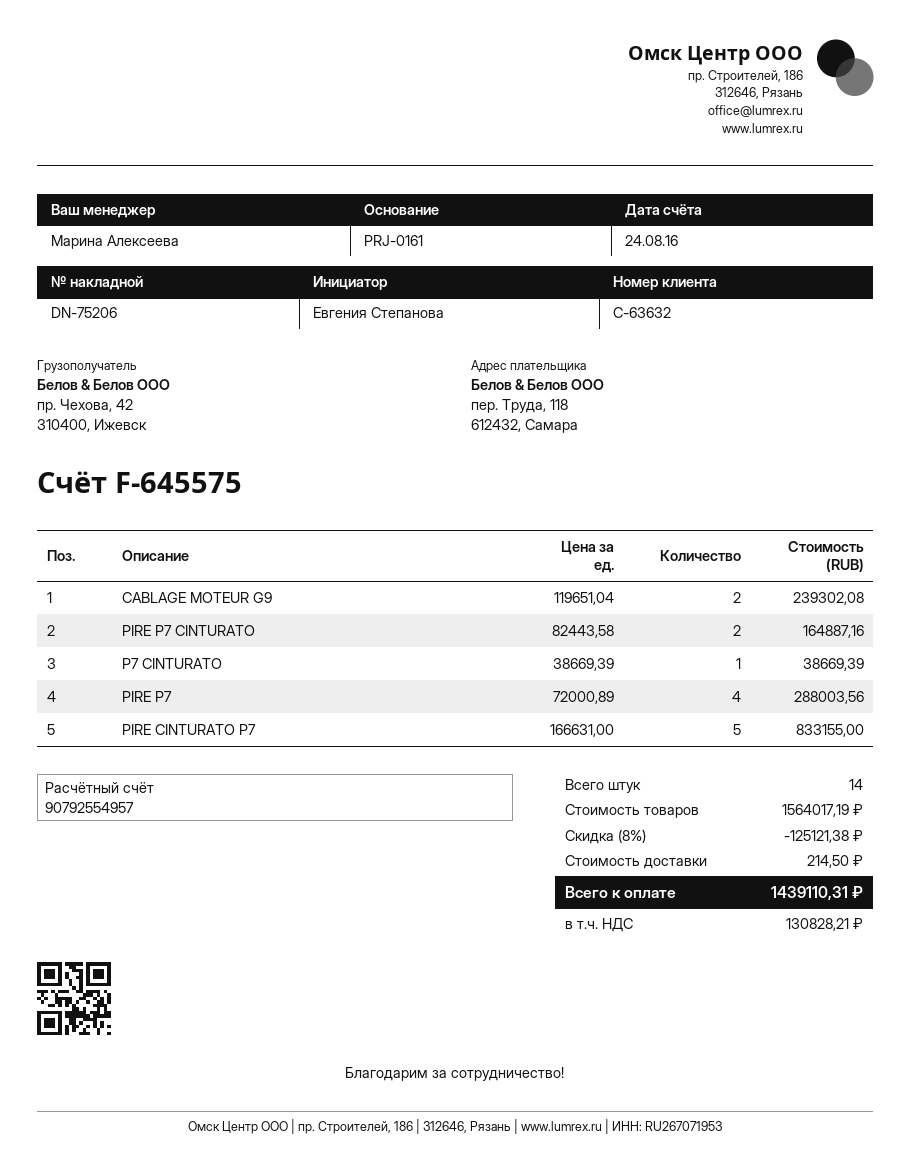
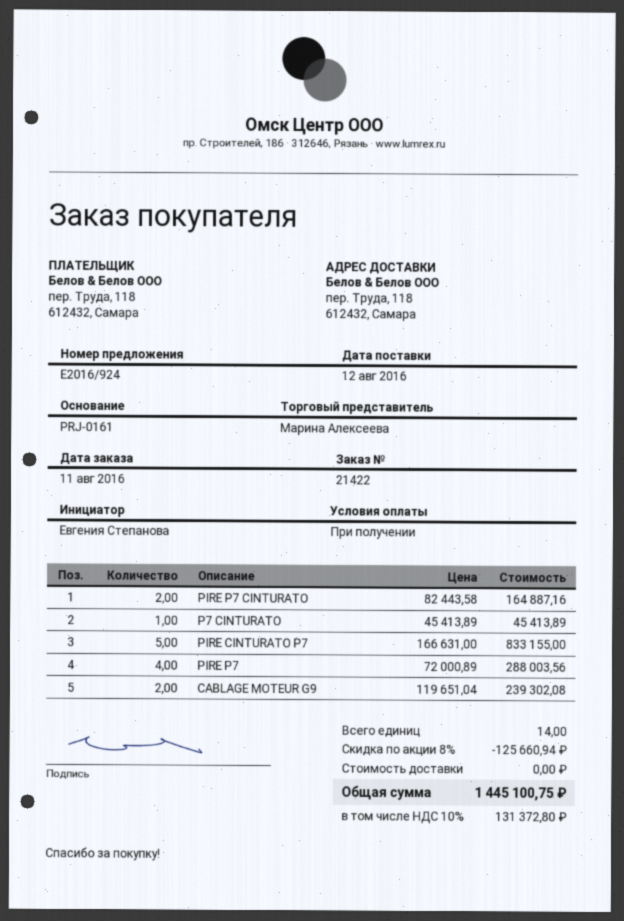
ship to: пр. Чехова, 42, 310400, Ижевск -> пер. Труда, 118, 612432, Самара
P7 CINTURATO: 1 x 38669.39 = 38669.39 -> 1 x 45413.89 = 45413.89
discount: 8% = 125121.38 -> 8% = 125660.94
shipping: 214.50 -> 0.00
tax: 130828.21 -> 131372.80
total: 1439110.31 -> 1445100.75

